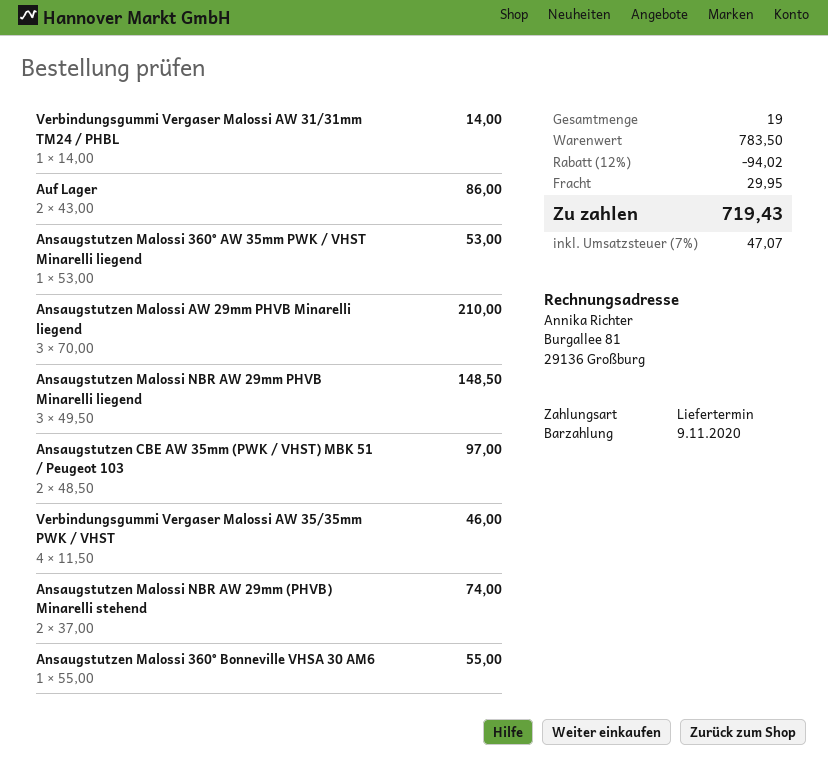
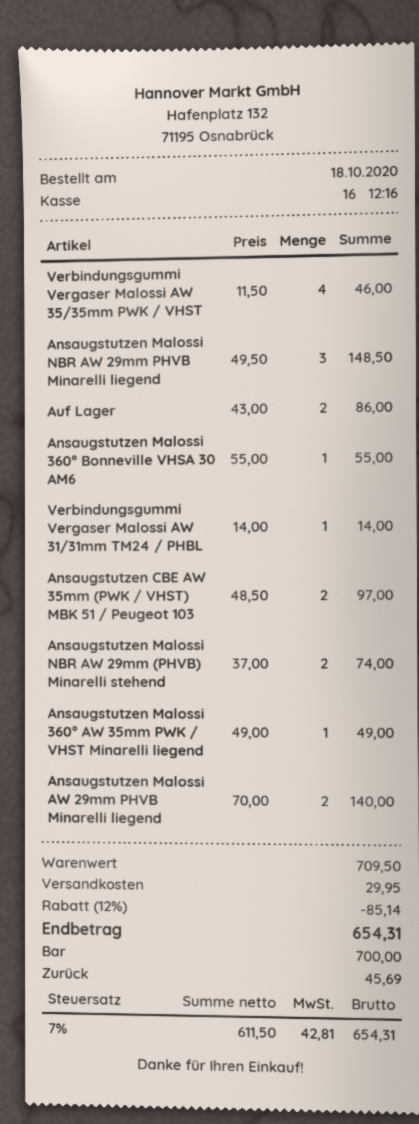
Ansaugstutzen Malossi 360° AW 35mm PWK / VHST Minarelli liegend: 1 x 53.00 = 53.00 -> 1 x 49.00 = 49.00
Ansaugstutzen Malossi AW 29mm PHVB Minarelli liegend: 3 x 70.00 = 210.00 -> 2 x 70.00 = 140.00
subtotal: 783.50 -> 709.50
discount: 12% = 94.02 -> 12% = 85.14
tax: 7% = 47.07 -> 7% = 42.81
total: 719.43 -> 654.31

